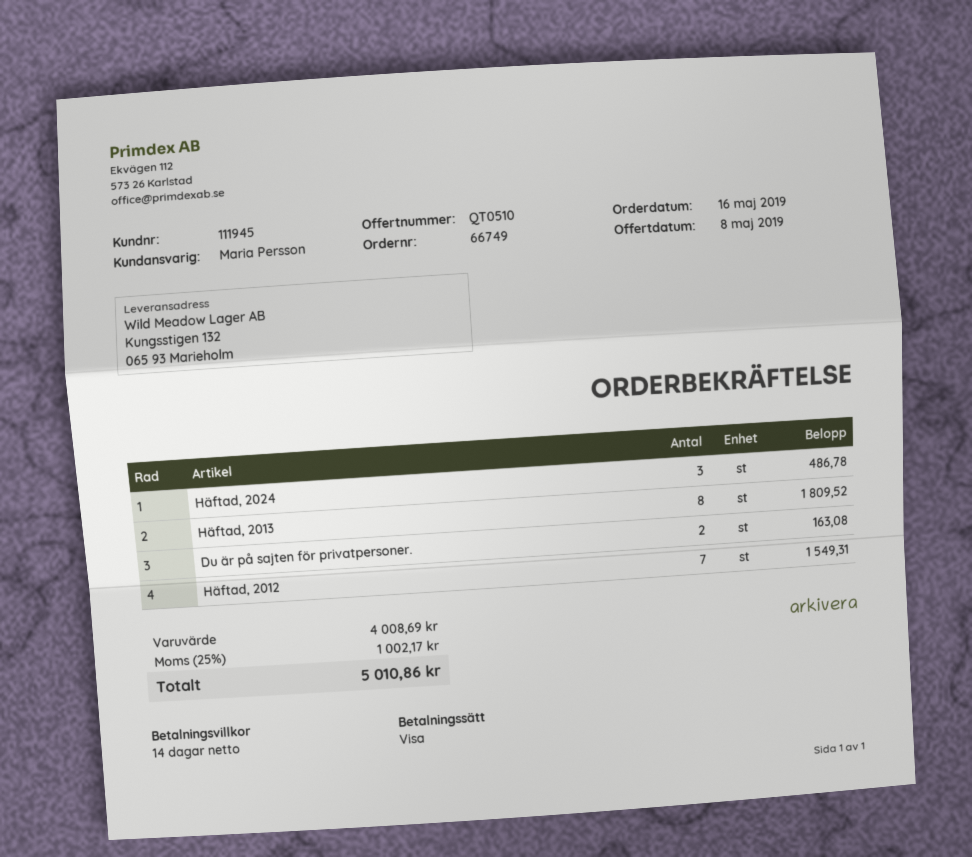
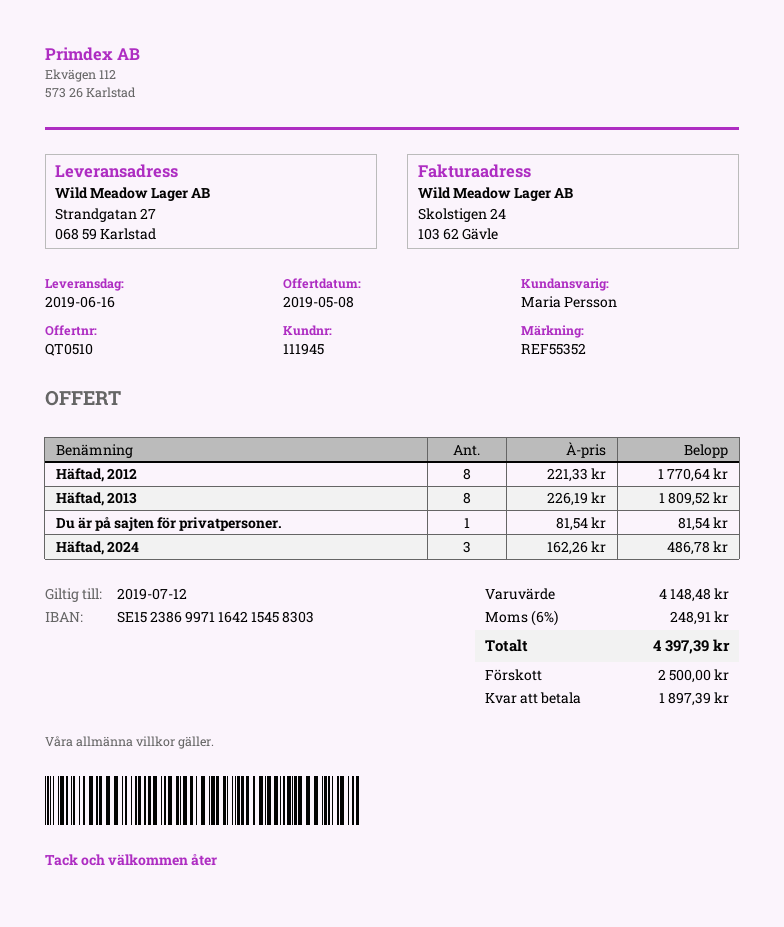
ship to: Kungsstigen 132, 065 93 Marieholm -> Strandgatan 27, 068 59 Karlstad
Du är på sajten för privatpersoner.: 2 for 163.08 -> 1 for 81.54
Häftad, 2012: 7 for 1549.31 -> 8 for 1770.64
subtotal: 4008.69 -> 4148.48
tax: 25% = 1002.17 -> 6% = 248.91
total: 5010.86 -> 4397.39

